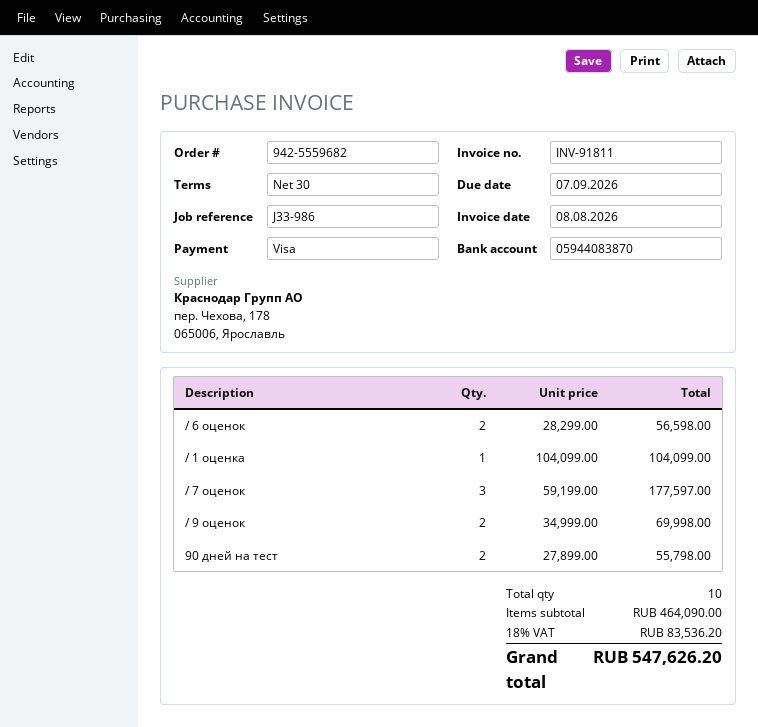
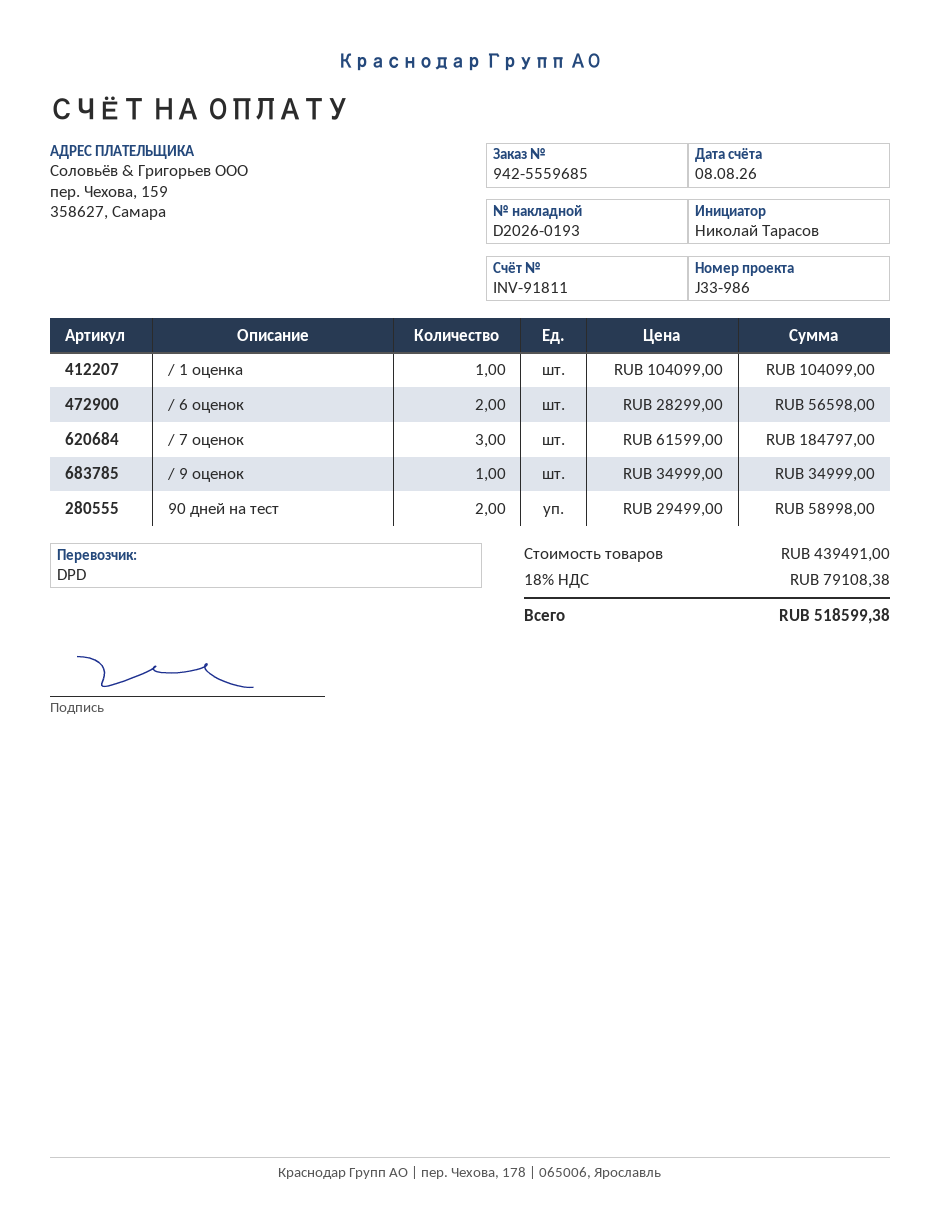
order number: 942-5559682 -> 942-5559685
/ 7 оценок: 3 x 59199.00 = 177597.00 -> 3 x 61599.00 = 184797.00
/ 9 оценок: 2 x 34999.00 = 69998.00 -> 1 x 34999.00 = 34999.00
90 дней на тест: 2 x 27899.00 = 55798.00 -> 2 x 29499.00 = 58998.00
subtotal: 464090.00 -> 439491.00
tax: 18% = 83536.20 -> 18% = 79108.38
total: 547626.20 -> 518599.38

